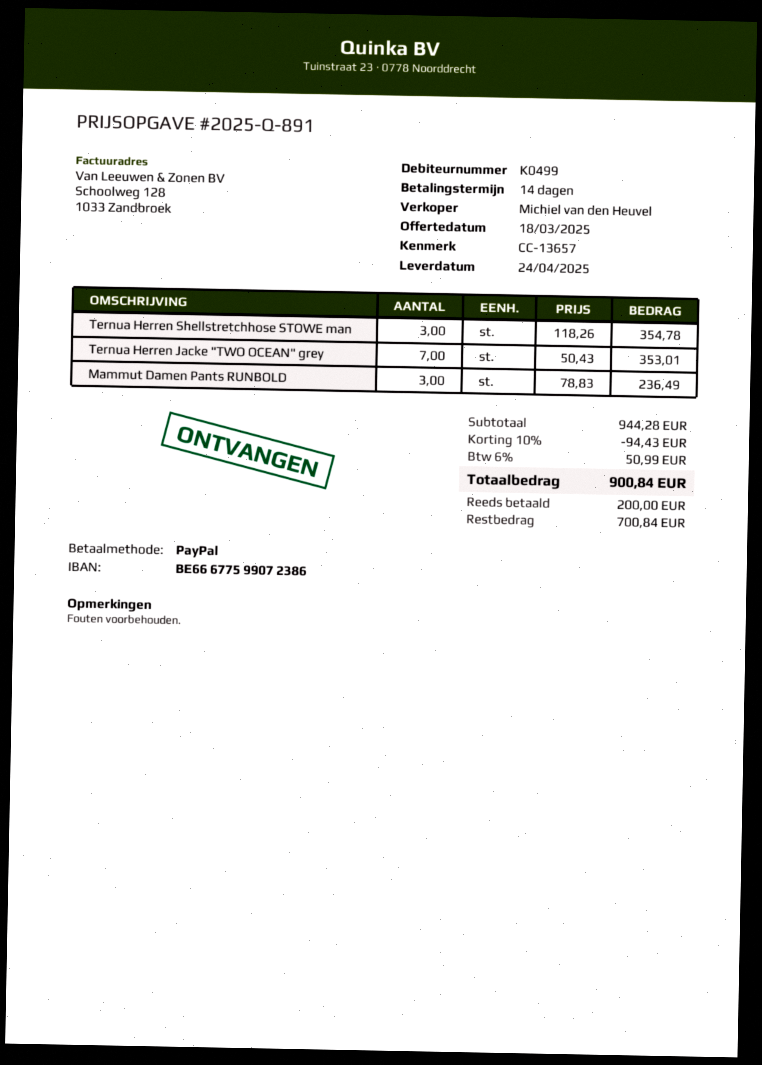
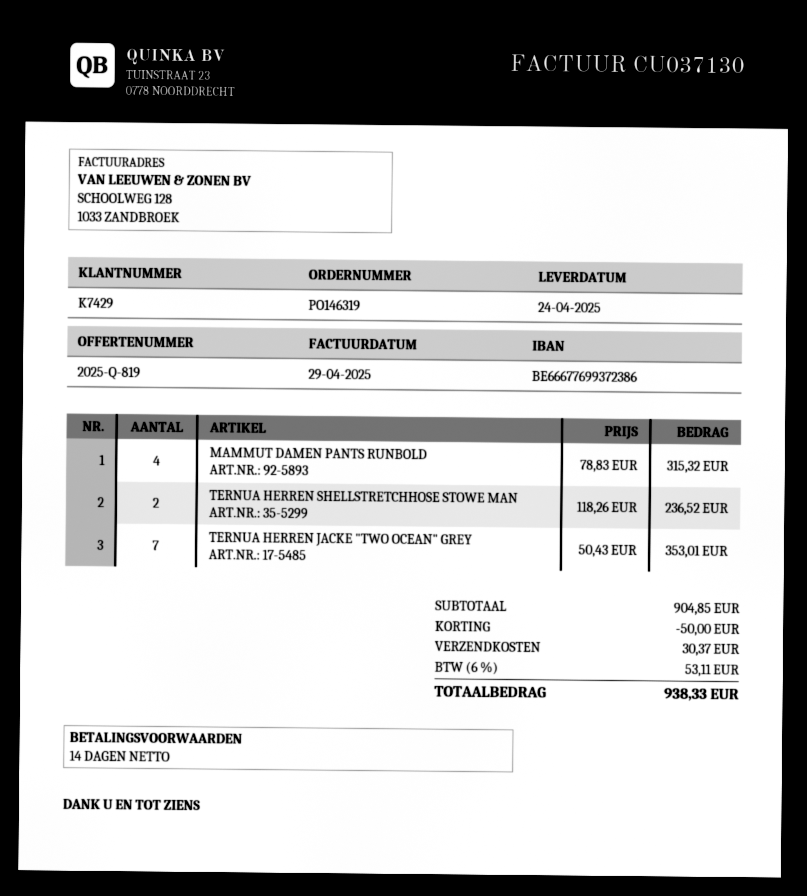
quote number: 2025-Q-891 -> 2025-Q-819
customer number: K0499 -> K7429
bank account: BE66677599072386 -> BE66677699372386
Ternua Herren Shellstretchhose STOWE man: 3 x 118.26 = 354.78 -> 2 x 118.26 = 236.52
Mammut Damen Pants RUNBOLD: 3 x 78.83 = 236.49 -> 4 x 78.83 = 315.32
subtotal: 944.28 -> 904.85
discount: 94.43 -> 50.00
shipping: none -> 30.37
tax: 6% = 50.99 -> 6% = 53.11
total: 900.84 -> 938.33

